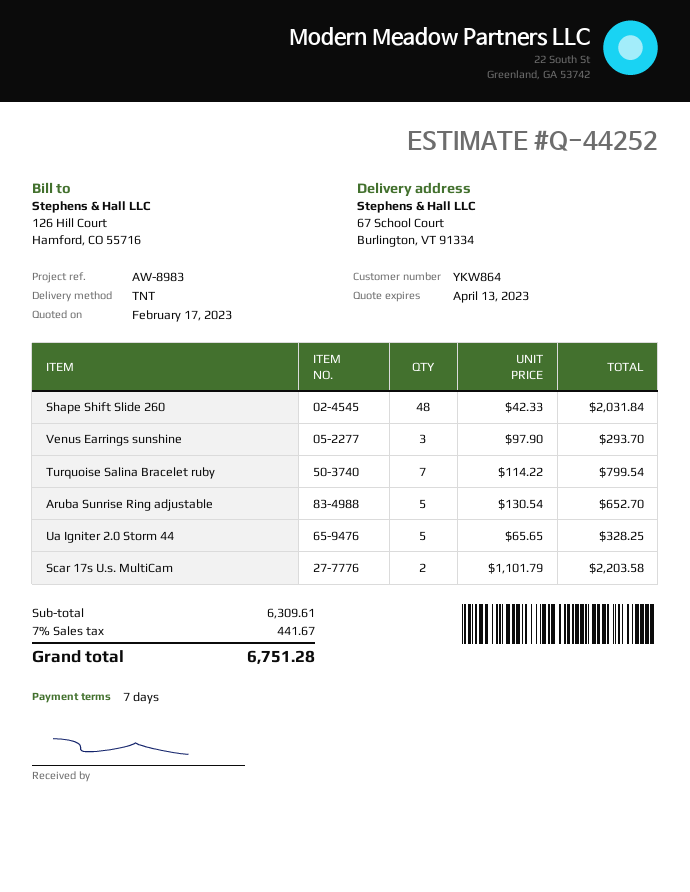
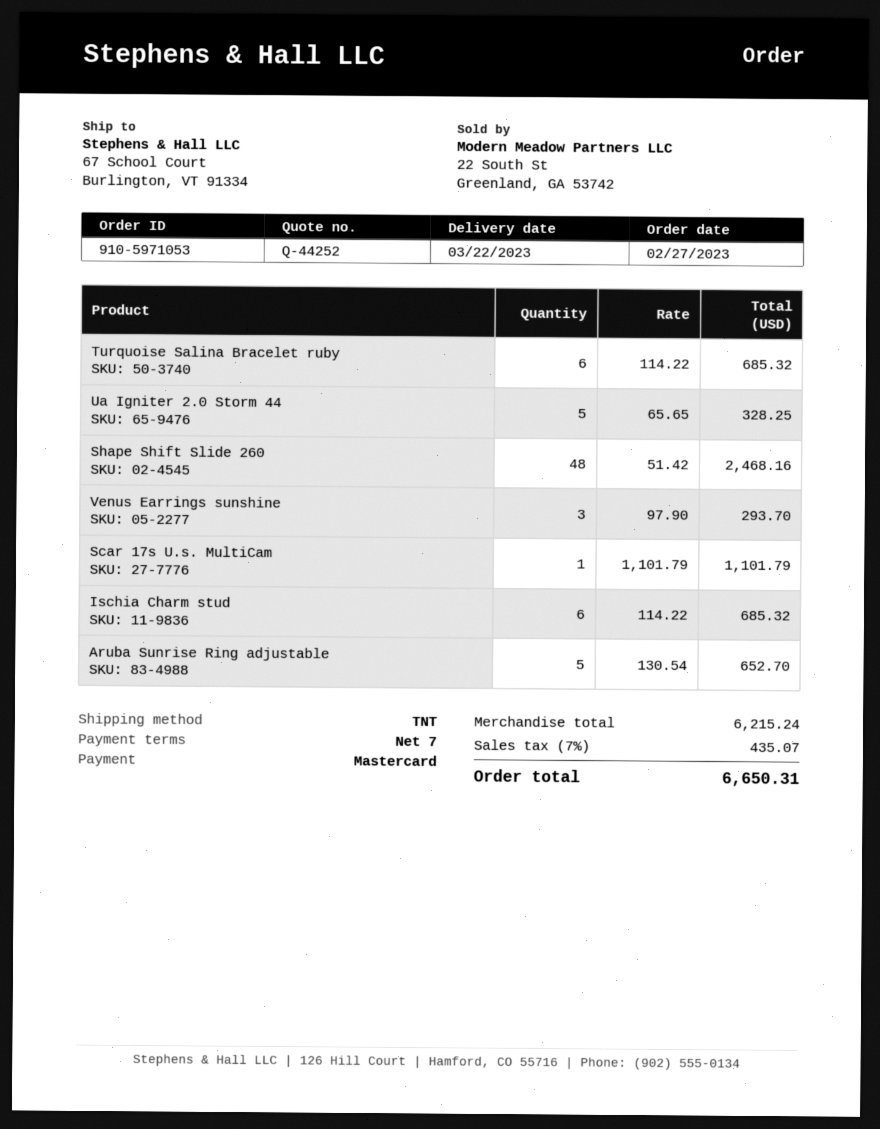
Shape Shift Slide 260: 48 x 42.33 = 2031.84 -> 48 x 51.42 = 2468.16
Turquoise Salina Bracelet ruby: 7 x 114.22 = 799.54 -> 6 x 114.22 = 685.32
Scar 17s U.s. MultiCam: 2 x 1101.79 = 2203.58 -> 1 x 1101.79 = 1101.79
Ischia Charm stud: none -> 6 x 114.22 = 685.32
subtotal: 6309.61 -> 6215.24
tax: 7% = 441.67 -> 7% = 435.07
total: 6751.28 -> 6650.31

